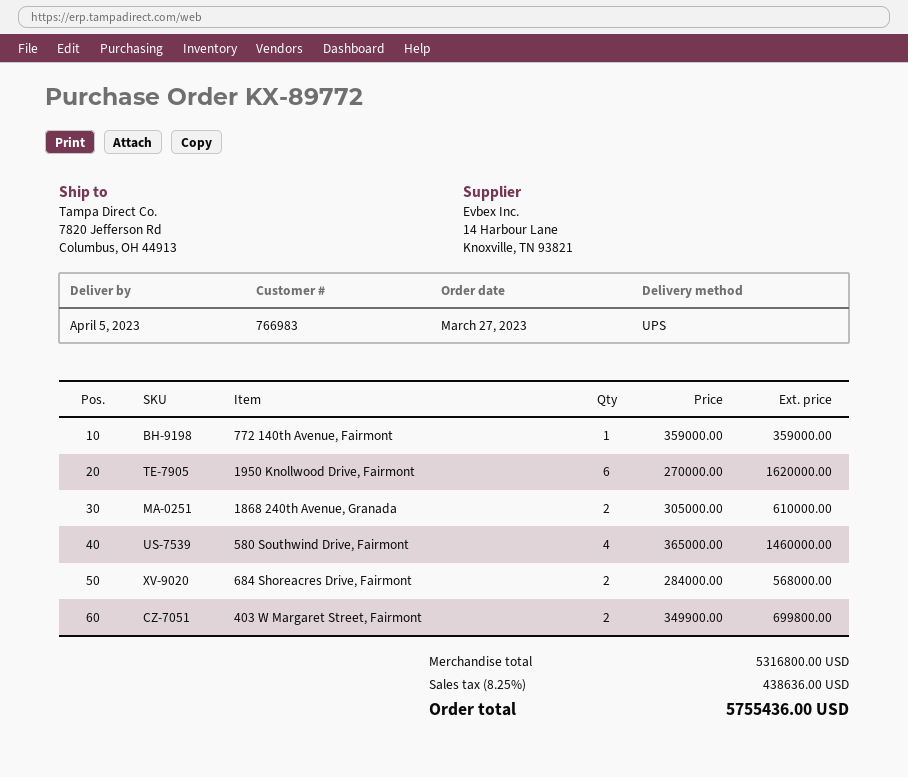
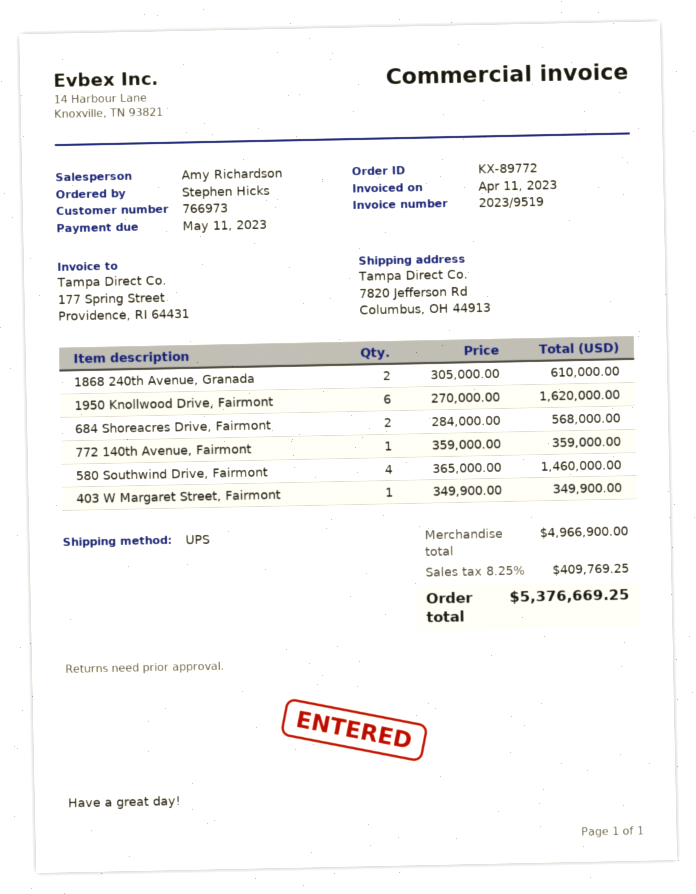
customer number: 766983 -> 766973
403 W Margaret Street, Fairmont: 2 x 349900.00 = 699800.00 -> 1 x 349900.00 = 349900.00
subtotal: 5316800.00 -> 4966900.00
tax: 8.25% = 438636.00 -> 8.25% = 409769.25
total: 5755436.00 -> 5376669.25

